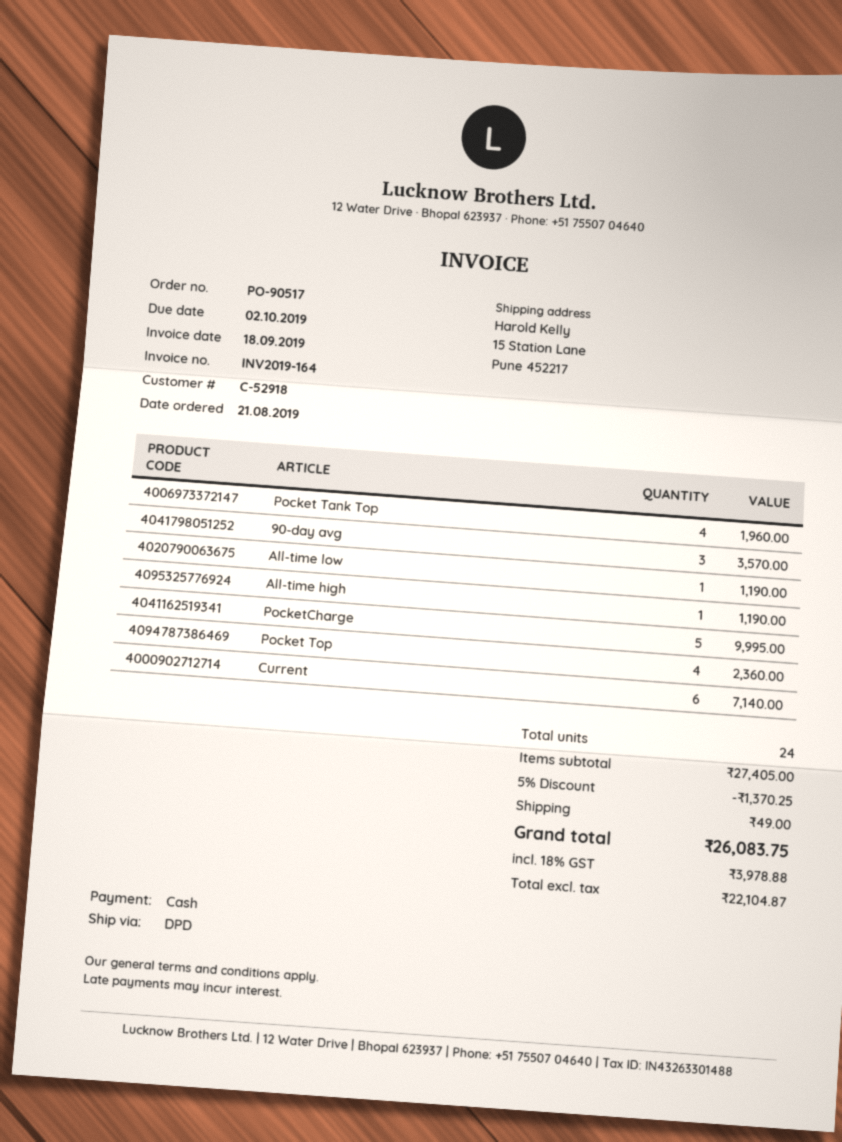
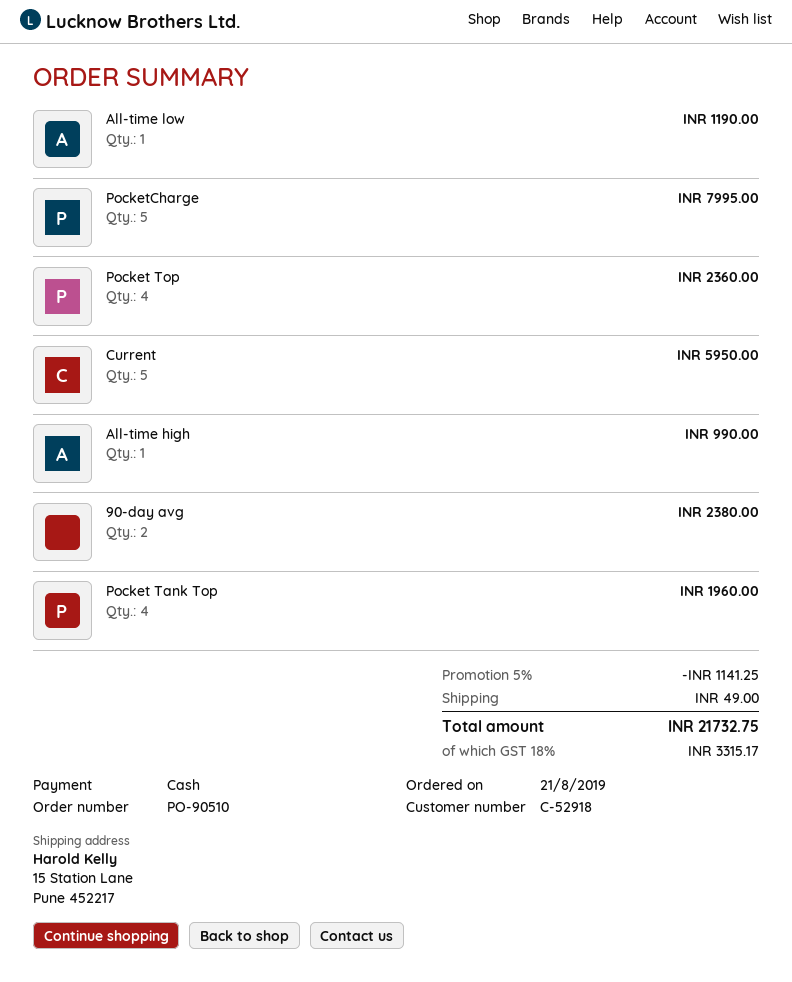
order number: PO-90517 -> PO-90510
90-day avg: 3 for 3570.00 -> 2 for 2380.00
All-time high: 1 for 1190.00 -> 1 for 990.00
PocketCharge: 5 for 9995.00 -> 5 for 7995.00
Current: 6 for 7140.00 -> 5 for 5950.00
discount: 5% = 1370.25 -> 5% = 1141.25
tax: 18% = 3978.88 -> 18% = 3315.17
total: 26083.75 -> 21732.75

